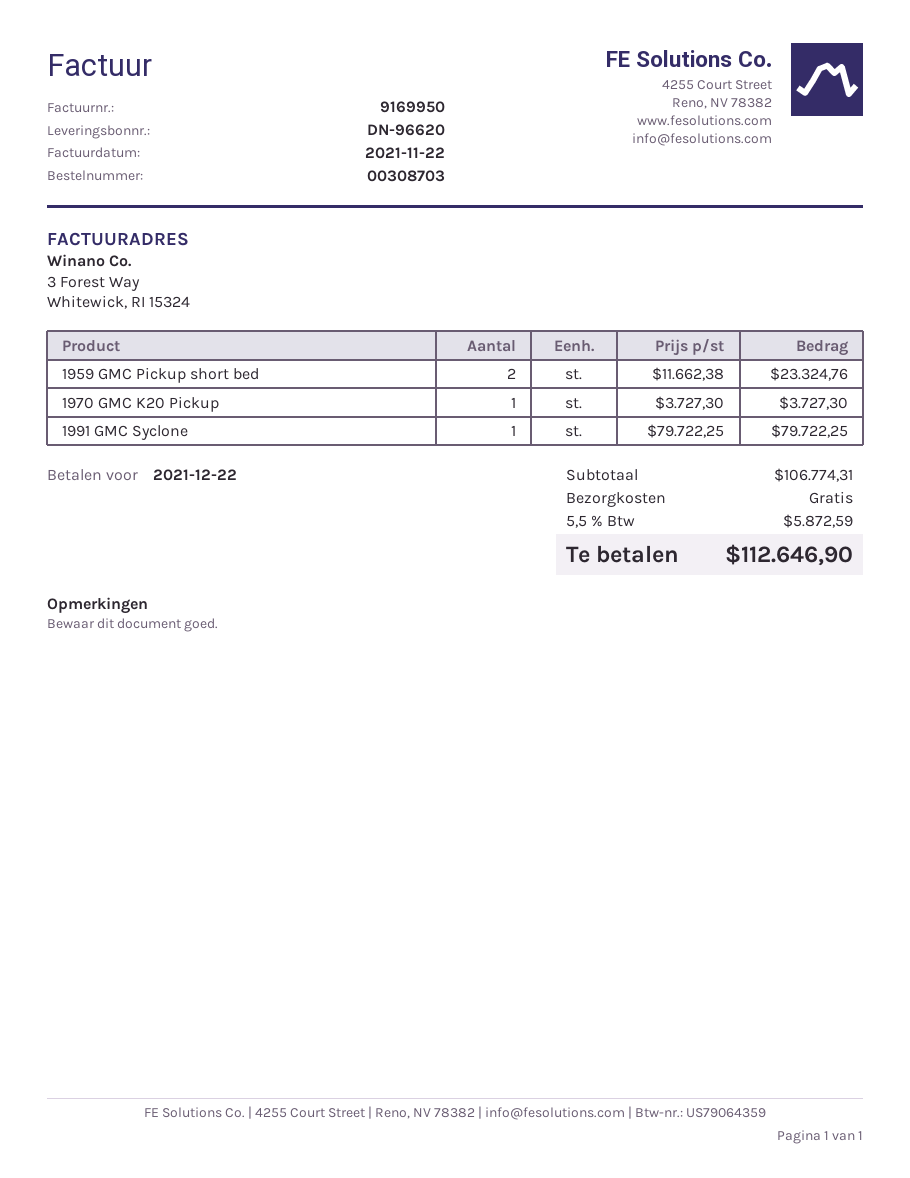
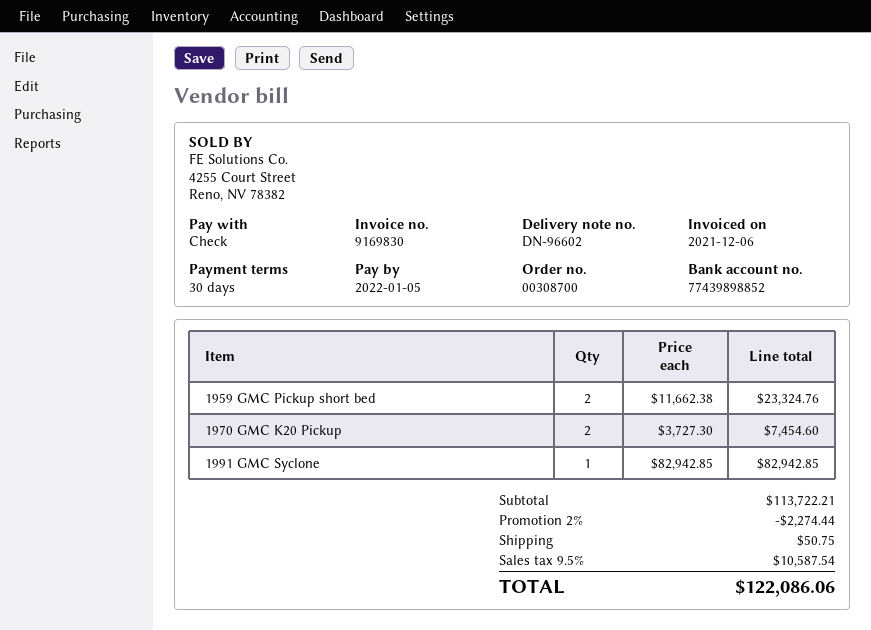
order number: 00308703 -> 00308700
delivery note number: DN-96620 -> DN-96602
invoice number: 9169950 -> 9169830
invoice date: 2021-11-22 -> 2021-12-06
due date: 2021-12-22 -> 2022-01-05
1970 GMC K20 Pickup: 1 x 3727.30 = 3727.30 -> 2 x 3727.30 = 7454.60
1991 GMC Syclone: 1 x 79722.25 = 79722.25 -> 1 x 82942.85 = 82942.85
subtotal: 106774.31 -> 113722.21
discount: none -> 2% = 2274.44
shipping: 0.00 -> 50.75
tax: 5.5% = 5872.59 -> 9.5% = 10587.54
total: 112646.90 -> 122086.06

